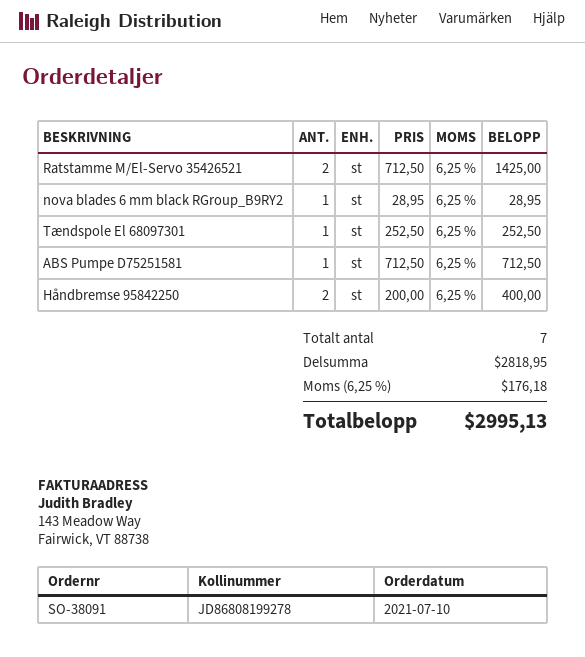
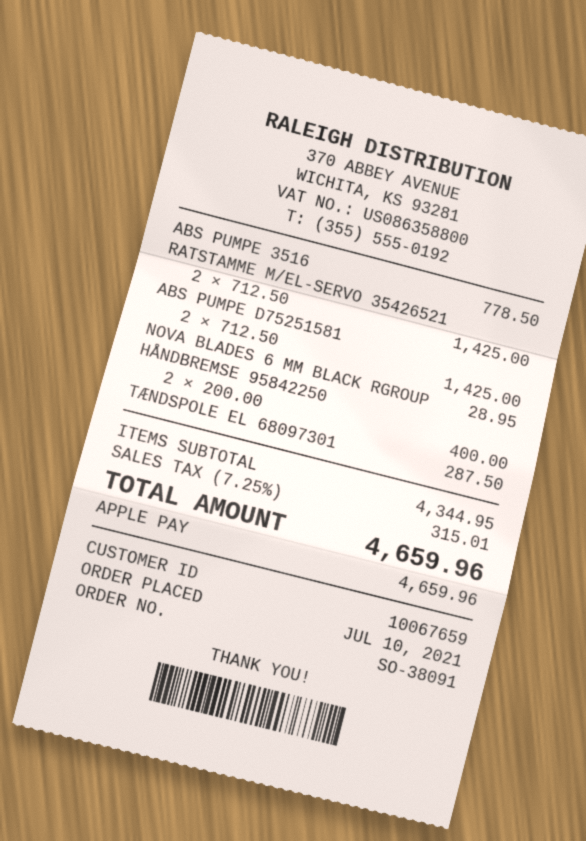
Tændspole El 68097301: 1 x 252.50 = 252.50 -> 1 x 287.50 = 287.50
ABS Pumpe D75251581: 1 x 712.50 = 712.50 -> 2 x 712.50 = 1425.00
ABS PUMPE 3516: none -> 1 x 778.50 = 778.50
subtotal: 2818.95 -> 4344.95
tax: 6.25% = 176.18 -> 7.25% = 315.01
total: 2995.13 -> 4659.96

